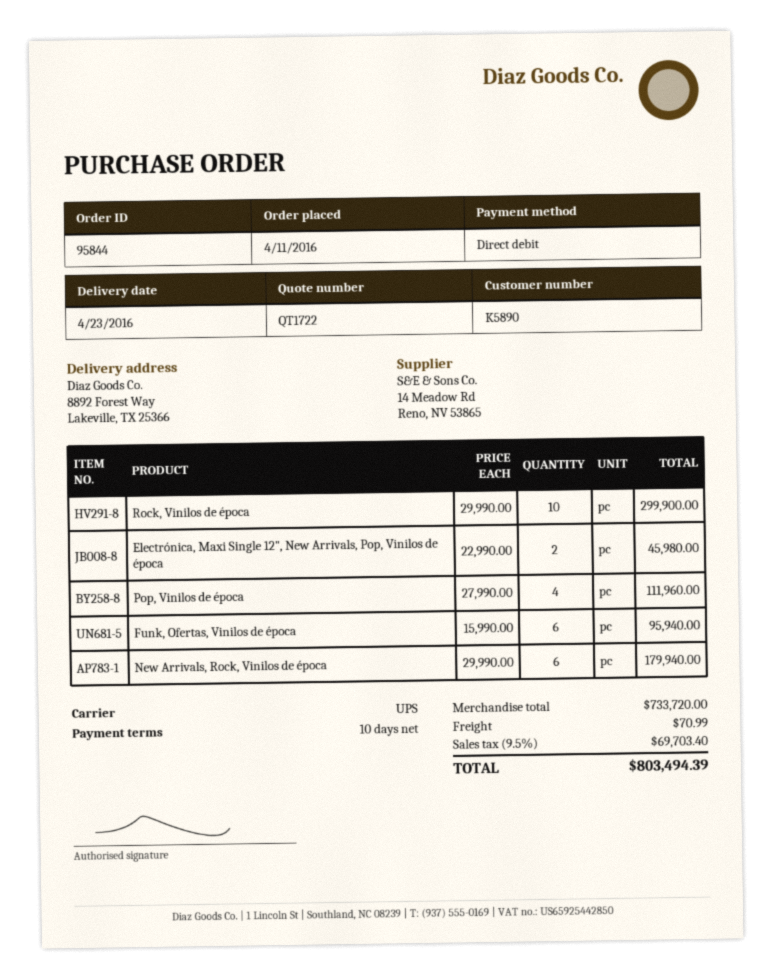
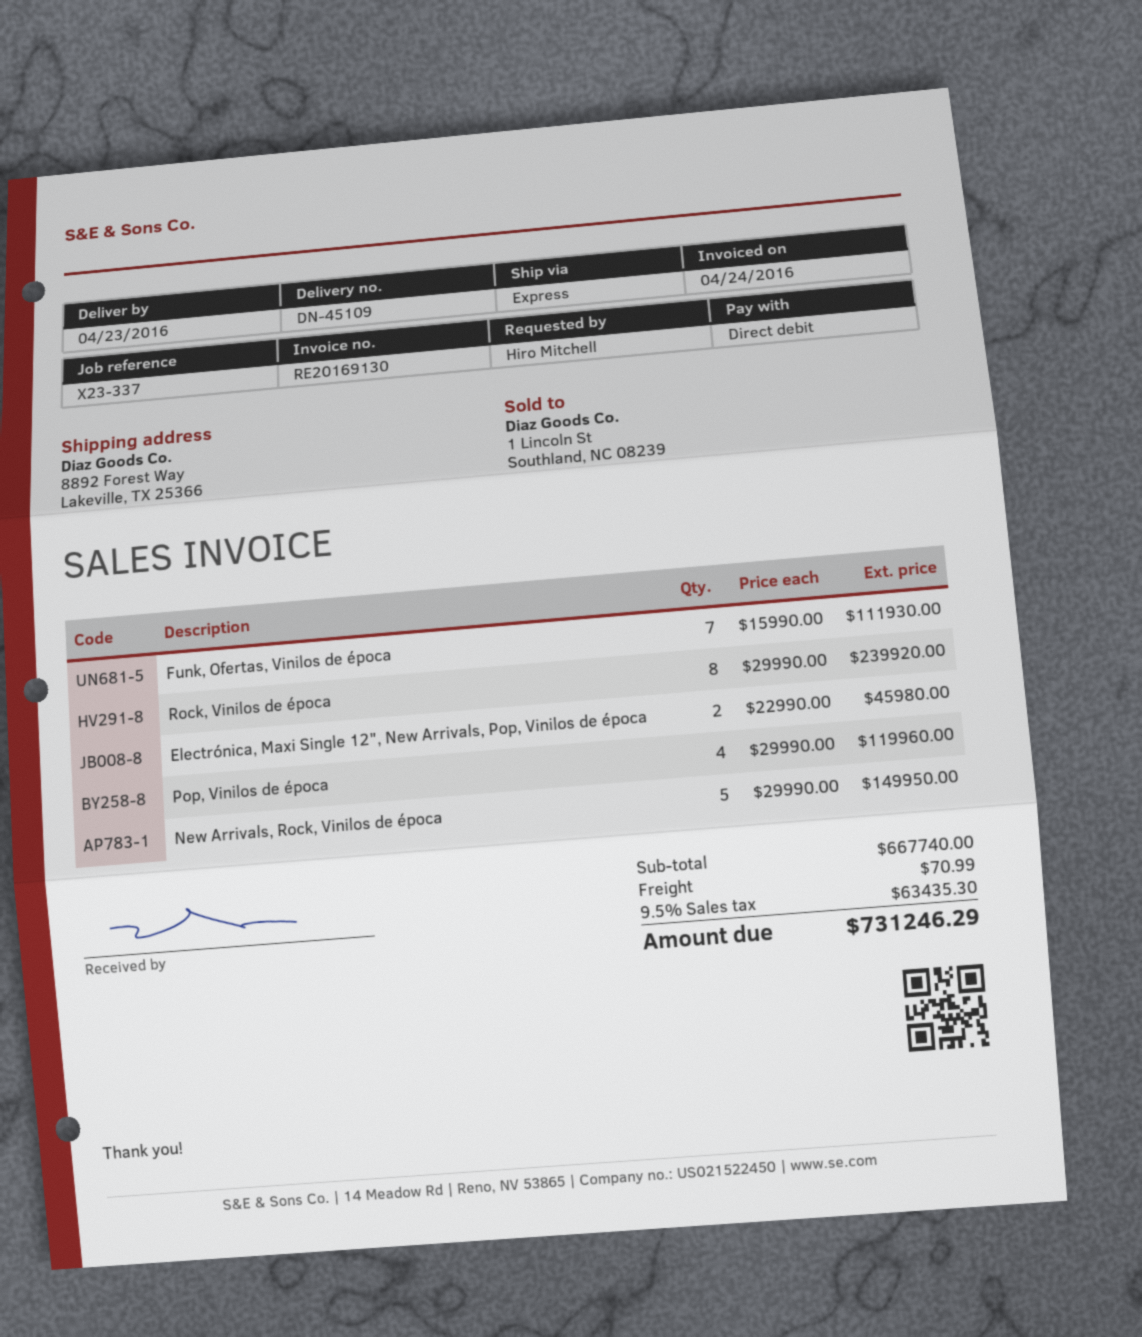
shipping method: UPS -> express
Rock, Vinilos de época: 10 x 29990.00 = 299900.00 -> 8 x 29990.00 = 239920.00
Pop, Vinilos de época: 4 x 27990.00 = 111960.00 -> 4 x 29990.00 = 119960.00
Funk, Ofertas, Vinilos de época: 6 x 15990.00 = 95940.00 -> 7 x 15990.00 = 111930.00
New Arrivals, Rock, Vinilos de época: 6 x 29990.00 = 179940.00 -> 5 x 29990.00 = 149950.00
subtotal: 733720.00 -> 667740.00
tax: 9.5% = 69703.40 -> 9.5% = 63435.30
total: 803494.39 -> 731246.29

